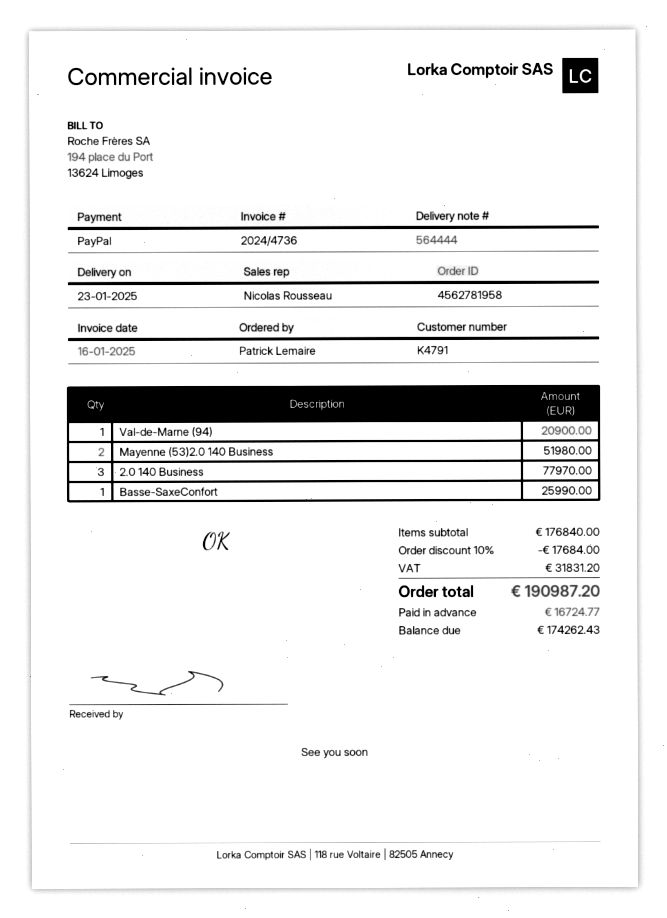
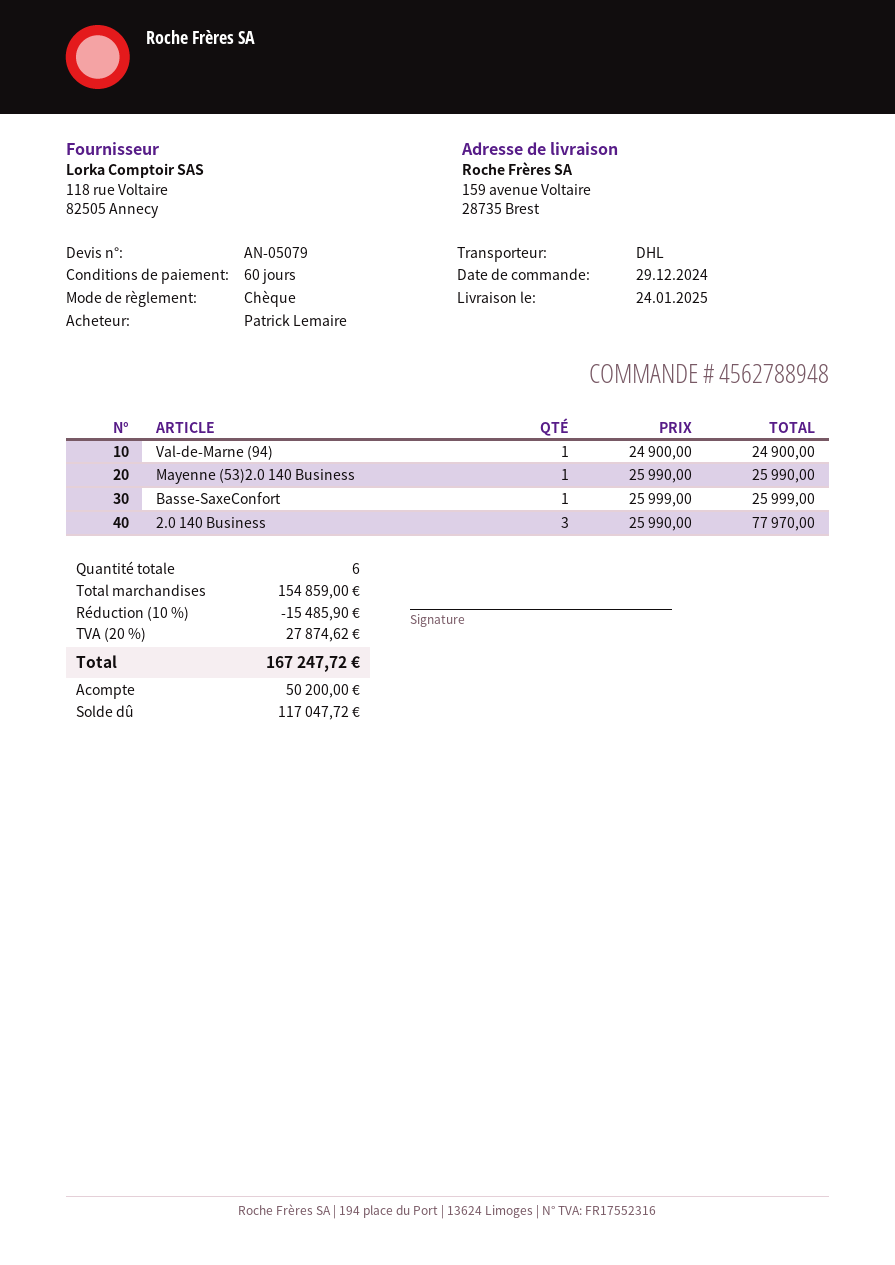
order number: 4562781958 -> 4562788948
delivery date: 2025-01-23 -> 2025-01-24
payment method: PayPal -> cheque
Val-de-Marne (94): 1 for 20900.00 -> 1 for 24900.00
Mayenne (53)2.0 140 Business: 2 for 51980.00 -> 1 for 25990.00
Basse-SaxeConfort: 1 for 25990.00 -> 1 for 25999.00
subtotal: 176840.00 -> 154859.00
discount: 10% = 17684.00 -> 10% = 15485.90
tax: 31831.20 -> 27874.62
total: 190987.20 -> 167247.72
deposit: 16724.77 -> 50200.00
balance: 174262.43 -> 117047.72

